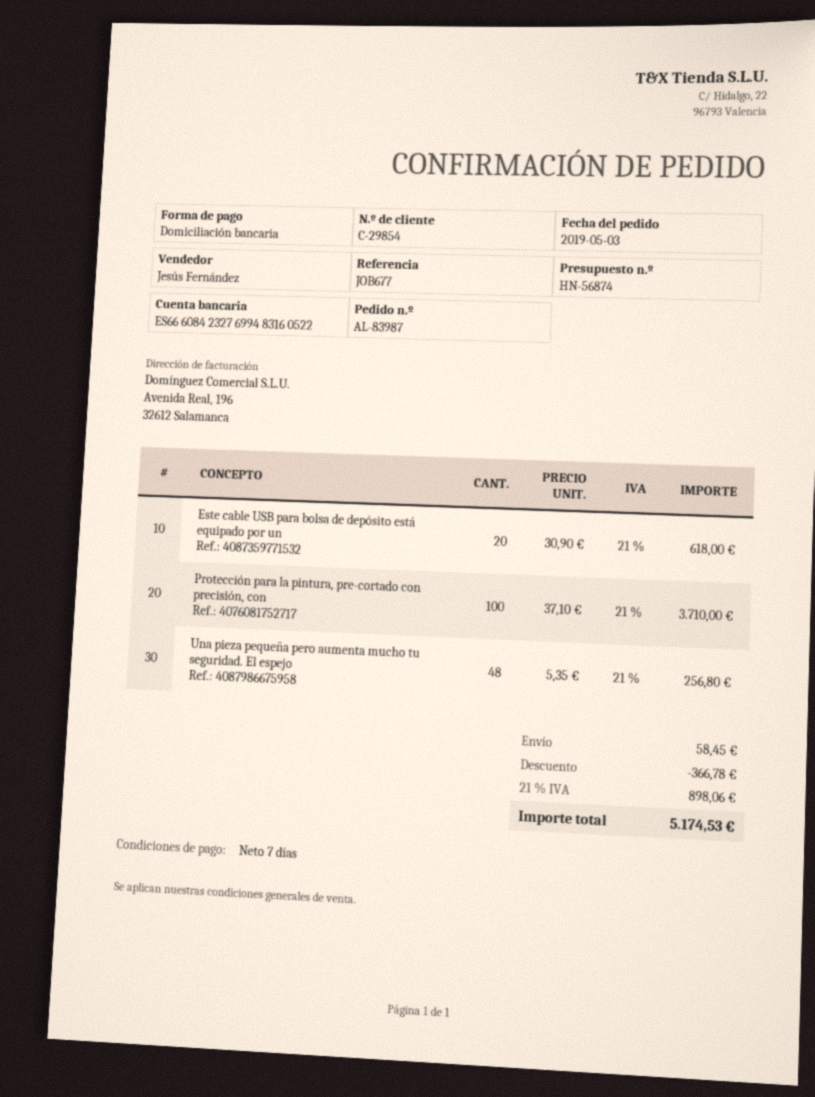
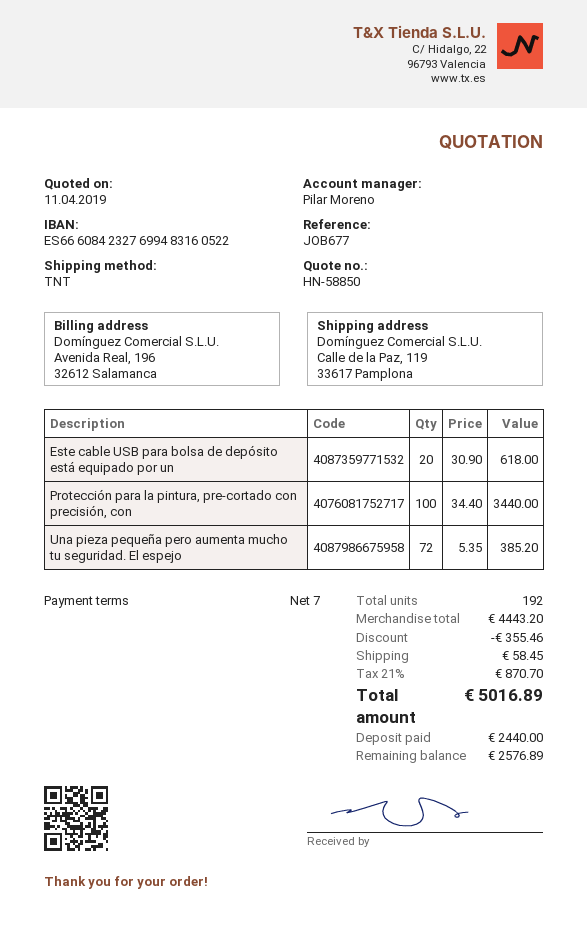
quote number: HN-56874 -> HN-58850
sales rep: Jesús Fernández -> Pilar Moreno
Protección para la pintura, pre-cortado con precisión, con: 100 x 37.10 = 3710.00 -> 100 x 34.40 = 3440.00
Una pieza pequeña pero aumenta mucho tu seguridad. El espejo: 48 x 5.35 = 256.80 -> 72 x 5.35 = 385.20
discount: 366.78 -> 355.46
tax: 21% = 898.06 -> 21% = 870.70
total: 5174.53 -> 5016.89

